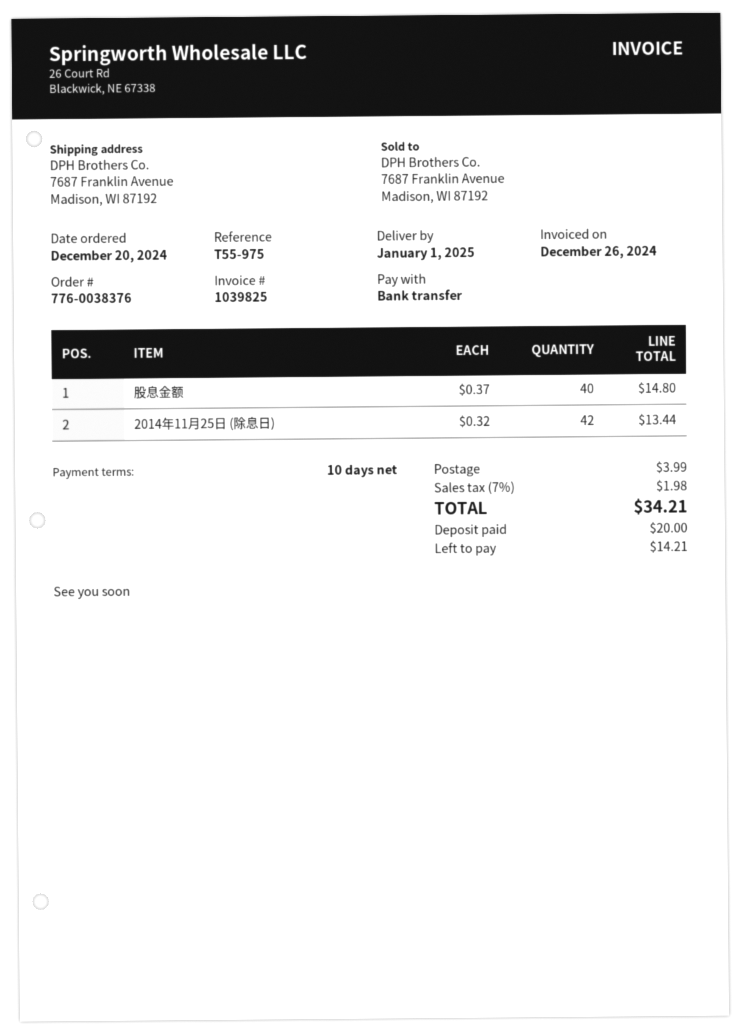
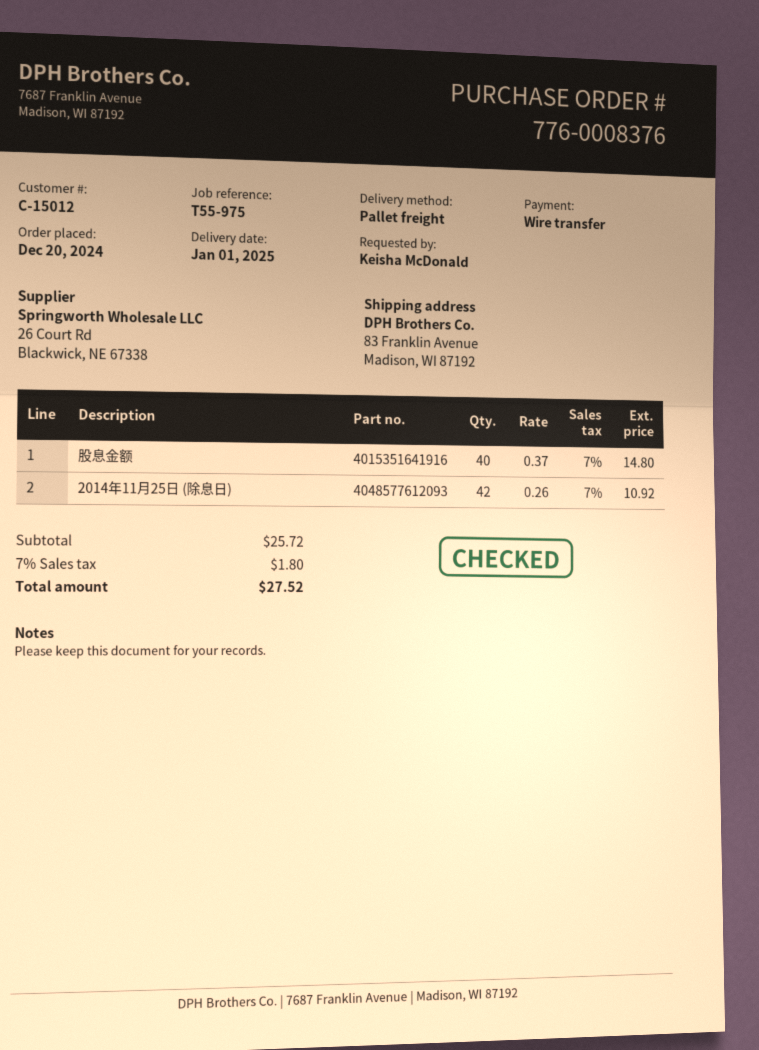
order number: 776-0038376 -> 776-0008376
ship to: 7687 Franklin Avenue, Madison, WI 87192 -> 83 Franklin Avenue, Madison, WI 87192
2014年11月25日 (除息日): 42 x 0.32 = 13.44 -> 42 x 0.26 = 10.92
shipping: 3.99 -> none
tax: 7% = 1.98 -> 7% = 1.80
total: 34.21 -> 27.52

